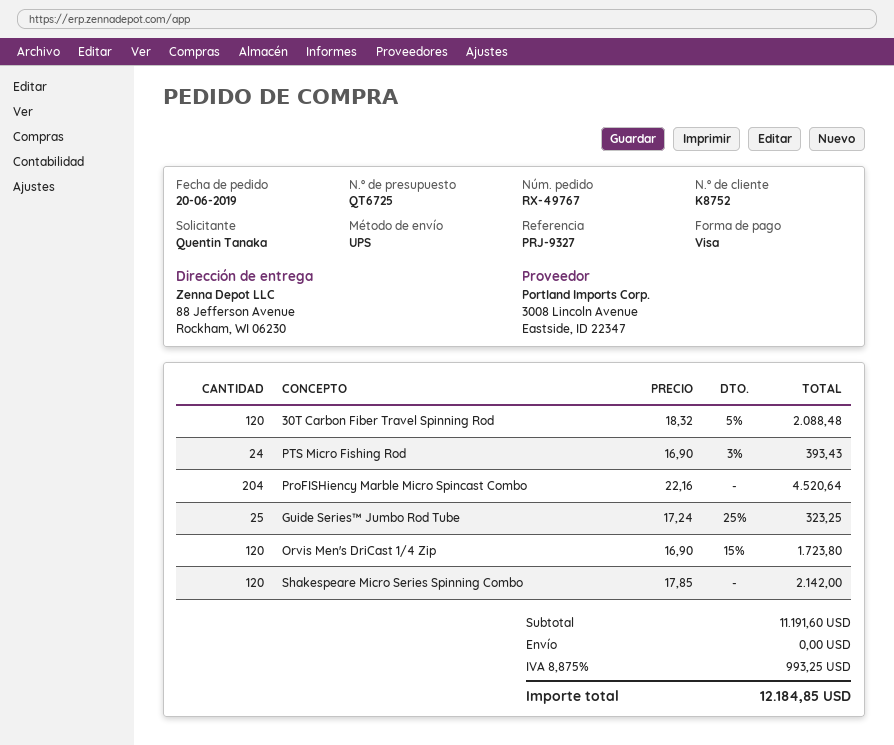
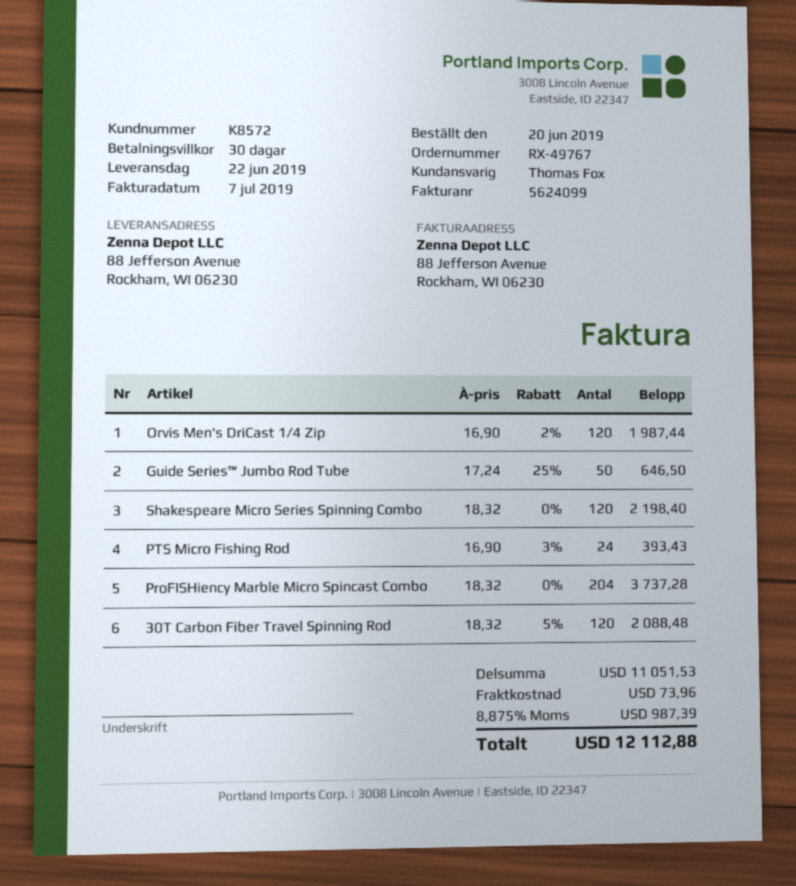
customer number: K8752 -> K8572
ProFISHiency Marble Micro Spincast Combo: 204 x 22.16 = 4520.64 -> 204 x 18.32 = 3737.28
Guide Series™ Jumbo Rod Tube: 25 x 17.24 - 25% = 323.25 -> 50 x 17.24 - 25% = 646.50
Orvis Men's DriCast 1/4 Zip: 120 x 16.90 - 15% = 1723.80 -> 120 x 16.90 - 2% = 1987.44
Shakespeare Micro Series Spinning Combo: 120 x 17.85 = 2142.00 -> 120 x 18.32 = 2198.40
subtotal: 11191.60 -> 11051.53
shipping: 0.00 -> 73.96
tax: 8.875% = 993.25 -> 8.875% = 987.39
total: 12184.85 -> 12112.88

